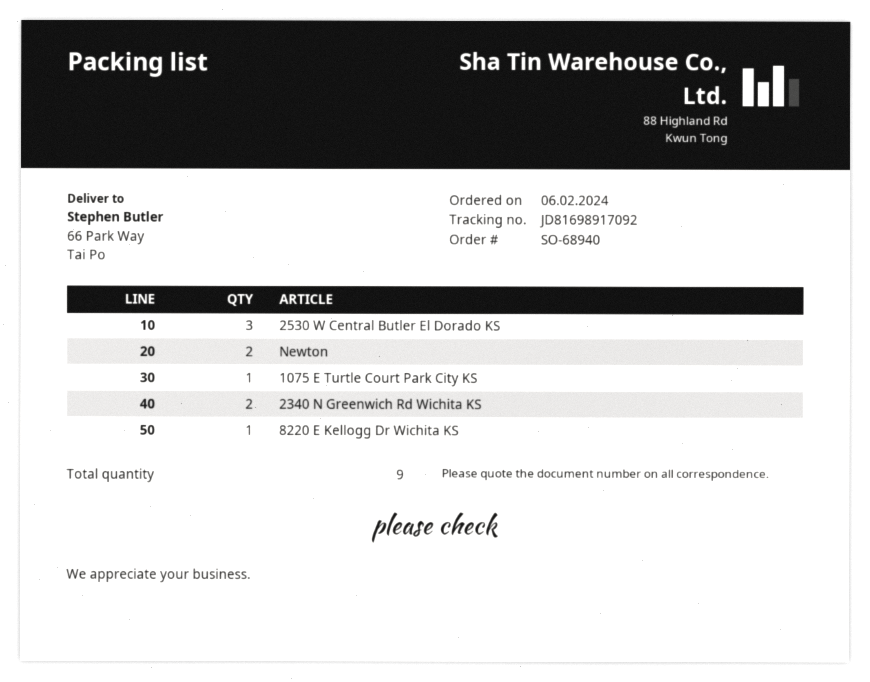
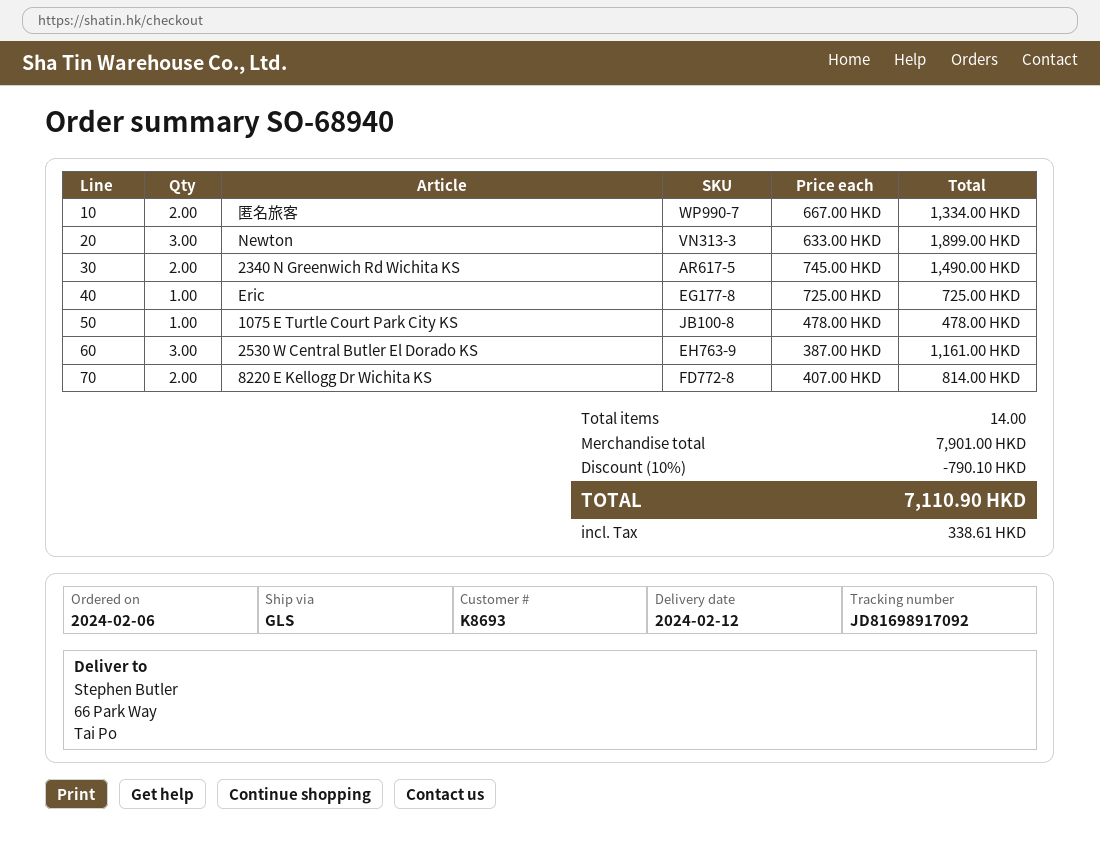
Newton: 2 -> 3
8220 E Kellogg Dr Wichita KS: 1 -> 2
匿名旅客: none -> 2
Eric: none -> 1
total quantity: 9 -> 14

